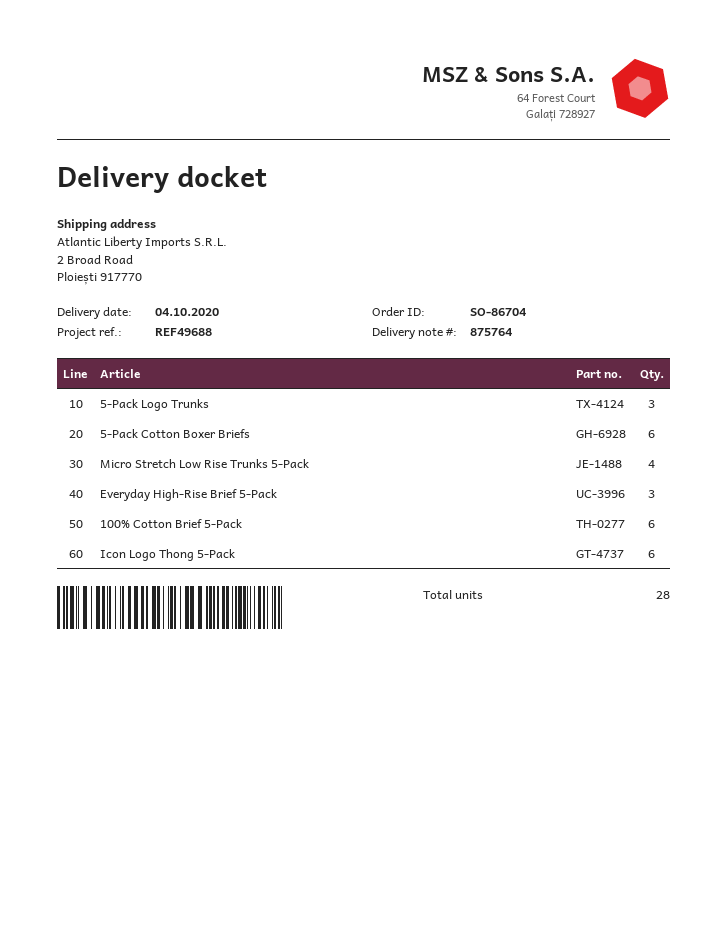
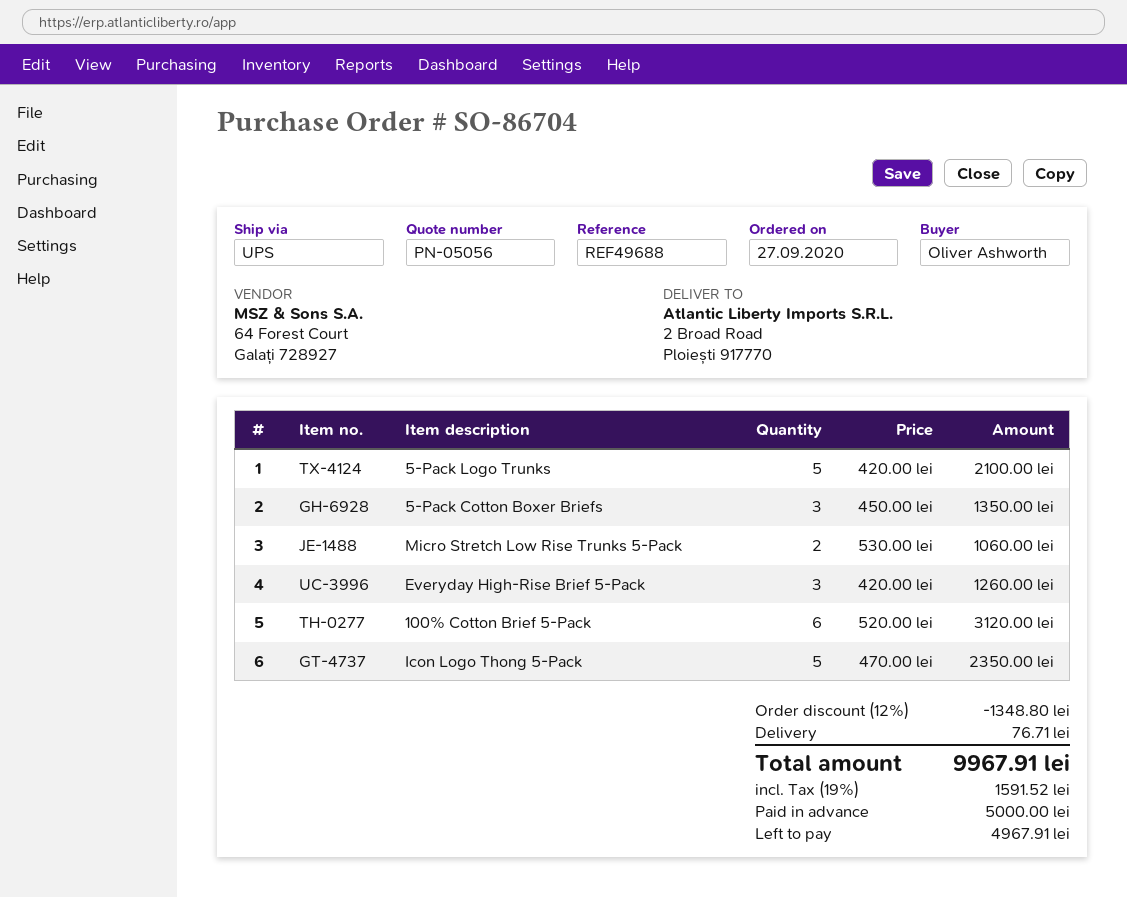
5-Pack Logo Trunks: 3 -> 5
5-Pack Cotton Boxer Briefs: 6 -> 3
Micro Stretch Low Rise Trunks 5-Pack: 4 -> 2
Icon Logo Thong 5-Pack: 6 -> 5

